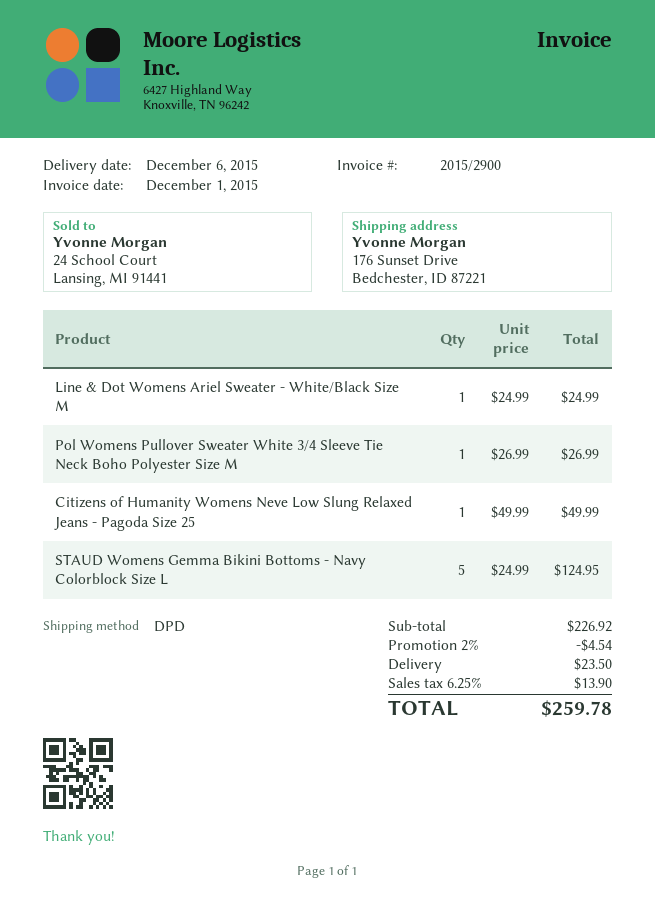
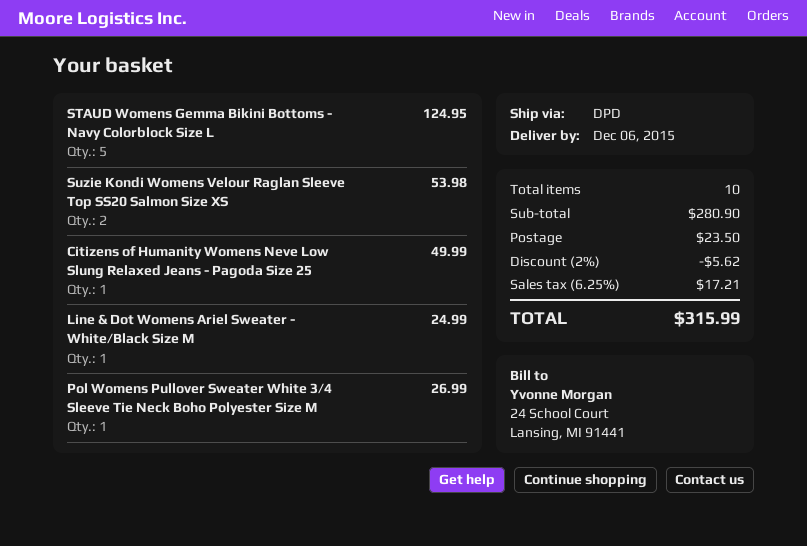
Suzie Kondi Womens Velour Raglan Sleeve Top SS20 Salmon Size XS: none -> 2 for 53.98
subtotal: 226.92 -> 280.90
discount: 2% = 4.54 -> 2% = 5.62
tax: 6.25% = 13.90 -> 6.25% = 17.21
total: 259.78 -> 315.99

